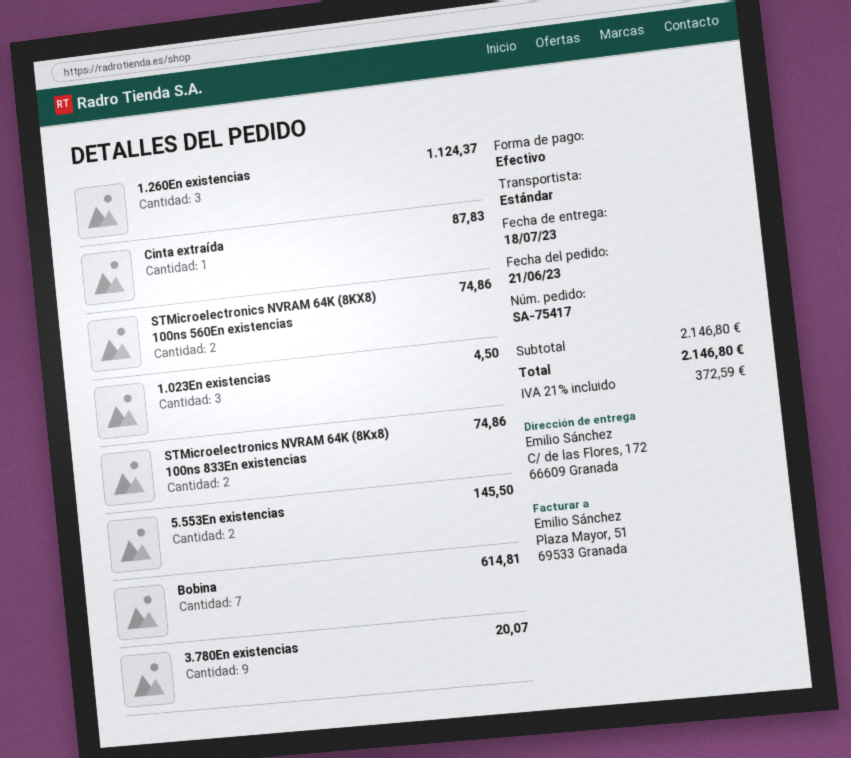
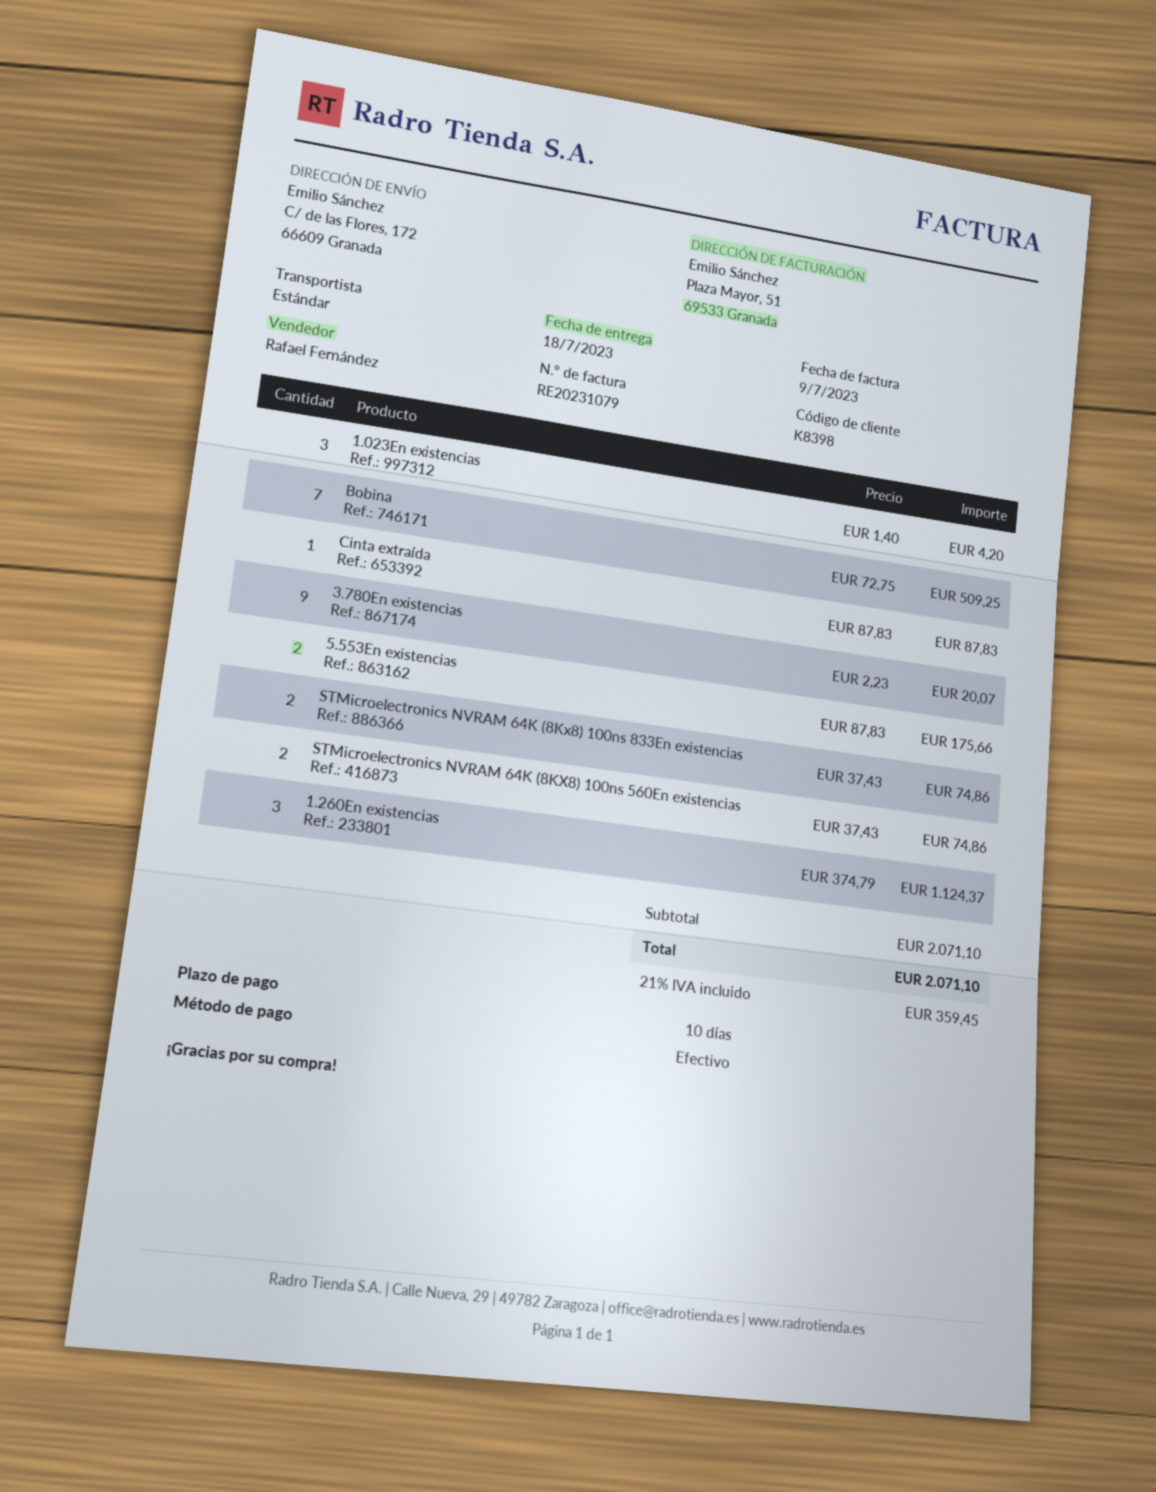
1.023En existencias: 3 for 4.50 -> 3 for 4.20
5.553En existencias: 2 for 145.50 -> 2 for 175.66
Bobina: 7 for 614.81 -> 7 for 509.25
subtotal: 2146.80 -> 2071.10
tax: 21% = 372.59 -> 21% = 359.45
total: 2146.80 -> 2071.10

